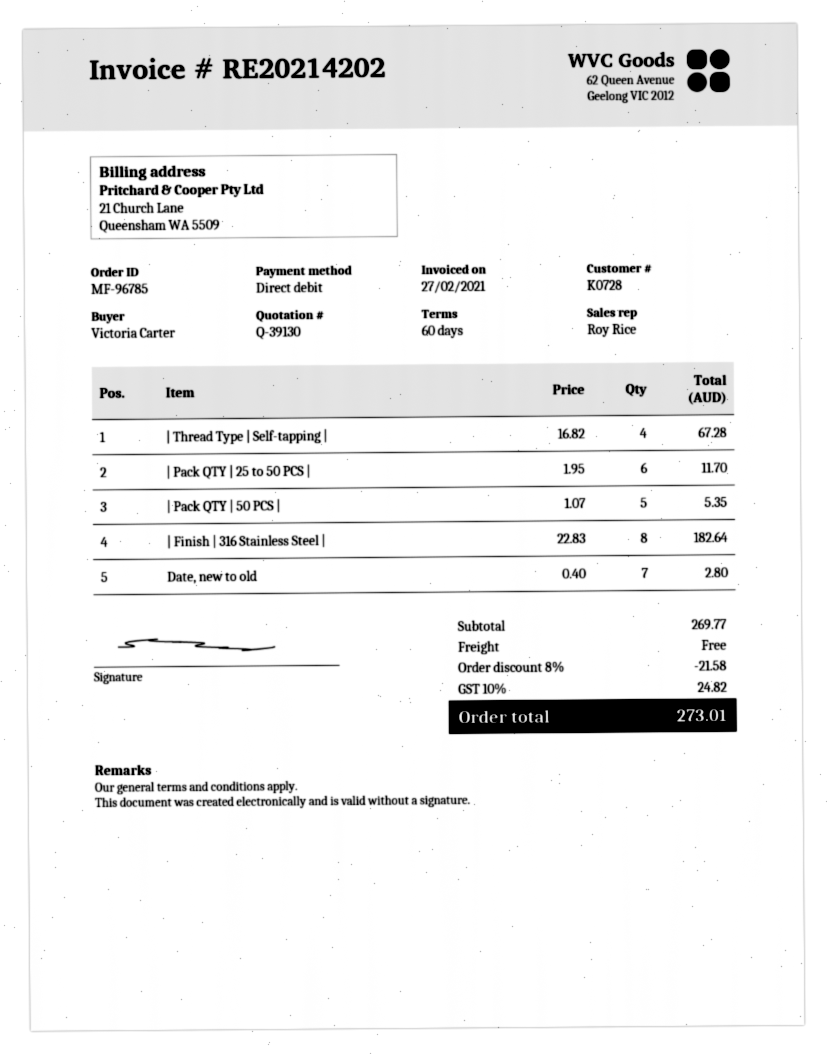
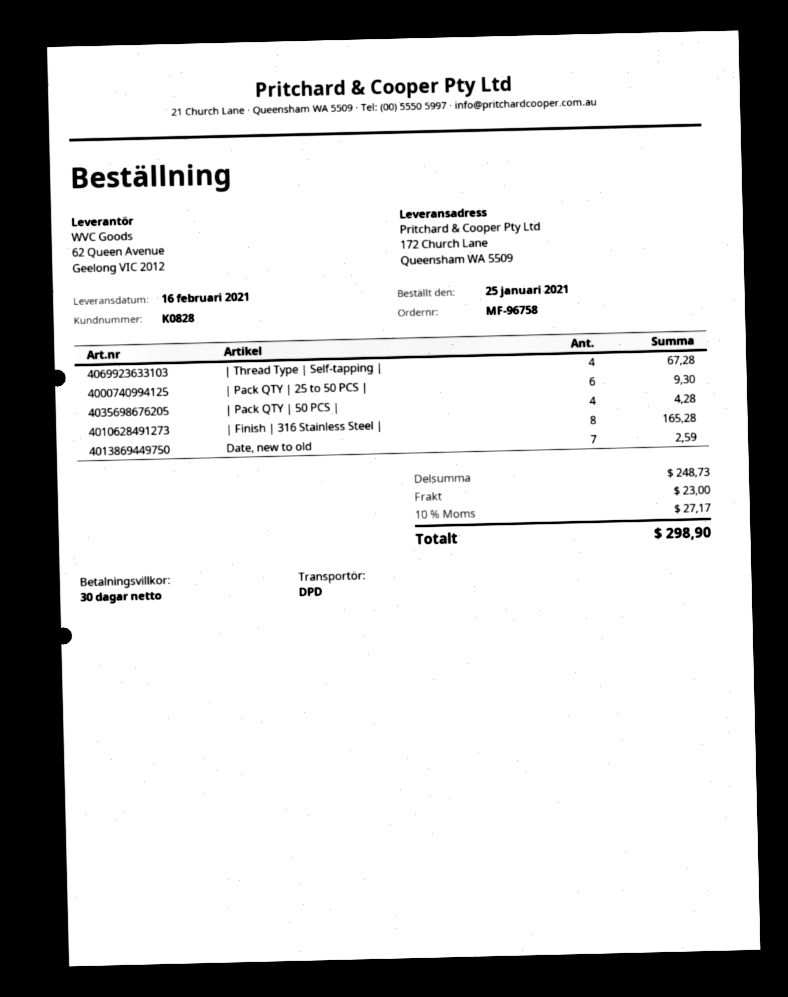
order number: MF-96785 -> MF-96758
payment terms: 60 days -> 30 days
customer number: K0728 -> K0828
| Pack QTY | 25 to 50 PCS |: 6 for 11.70 -> 6 for 9.30
| Pack QTY | 50 PCS |: 5 for 5.35 -> 4 for 4.28
| Finish | 316 Stainless Steel |: 8 for 182.64 -> 8 for 165.28
Date, new to old: 7 for 2.80 -> 7 for 2.59
subtotal: 269.77 -> 248.73
discount: 8% = 21.58 -> none
shipping: 0.00 -> 23.00
tax: 10% = 24.82 -> 10% = 27.17
total: 273.01 -> 298.90

